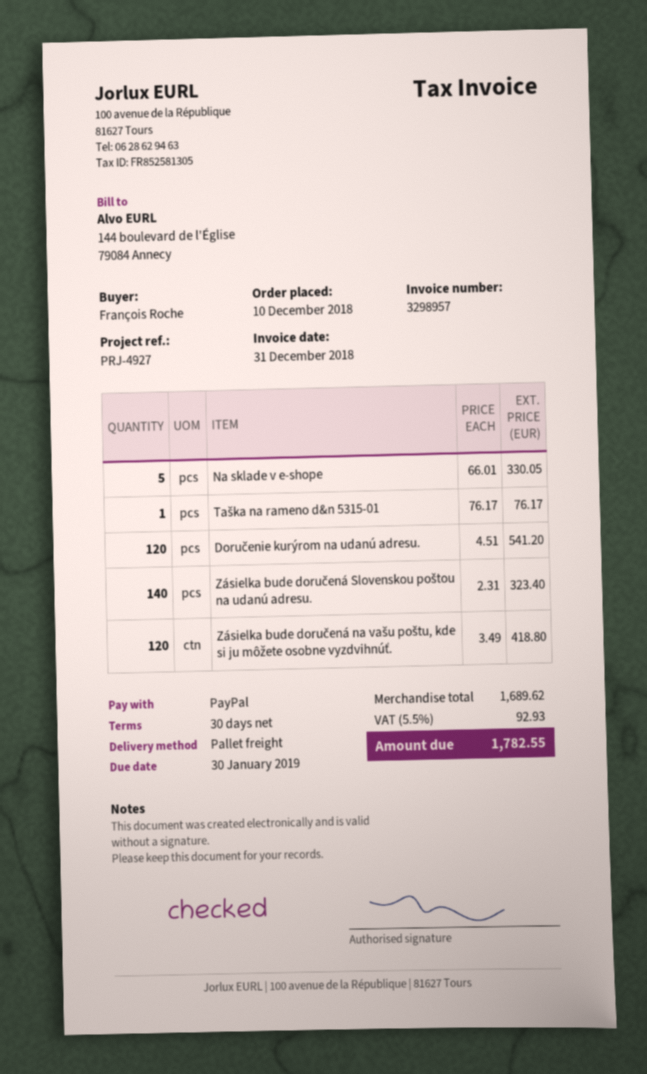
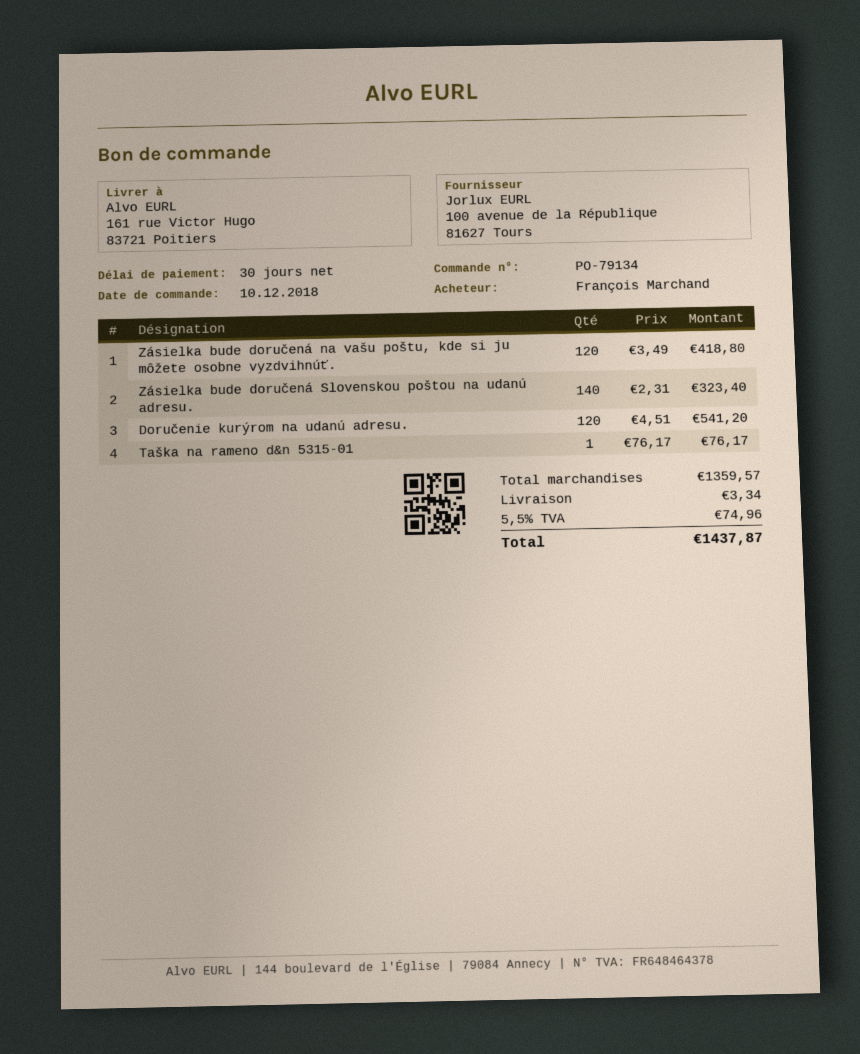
ordered by: François Roche -> François Marchand
Na sklade v e-shope: 5 x 66.01 = 330.05 -> none
subtotal: 1689.62 -> 1359.57
shipping: none -> 3.34
tax: 5.5% = 92.93 -> 5.5% = 74.96
total: 1782.55 -> 1437.87

